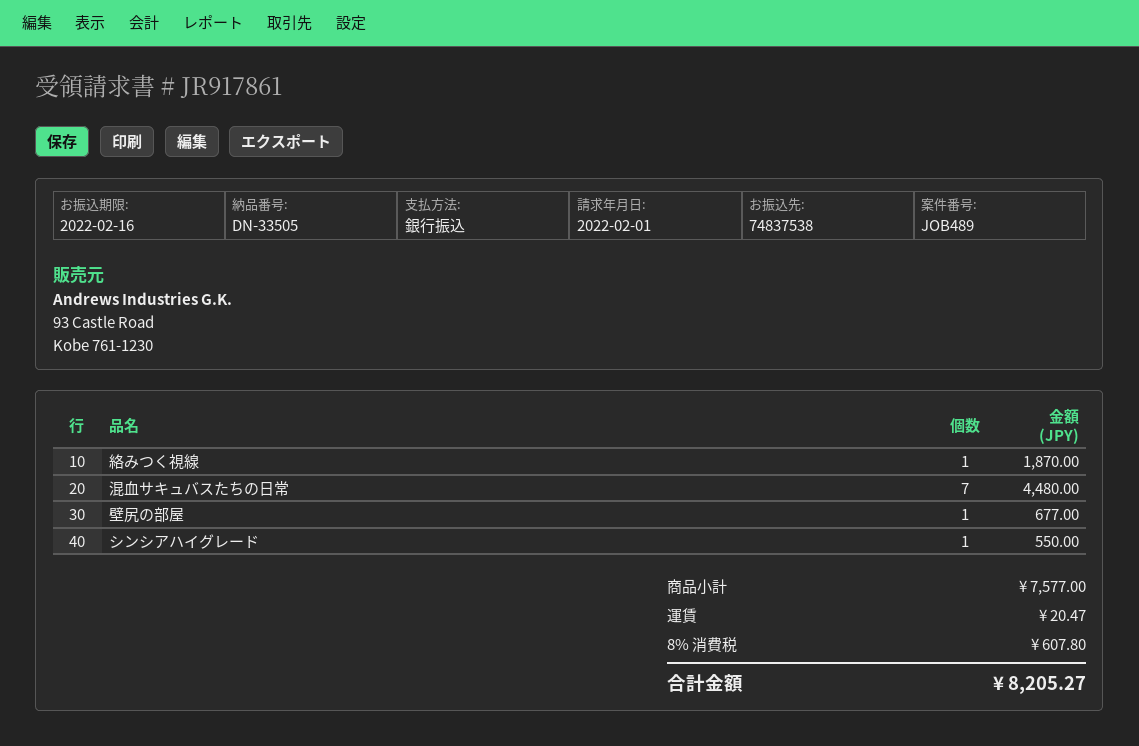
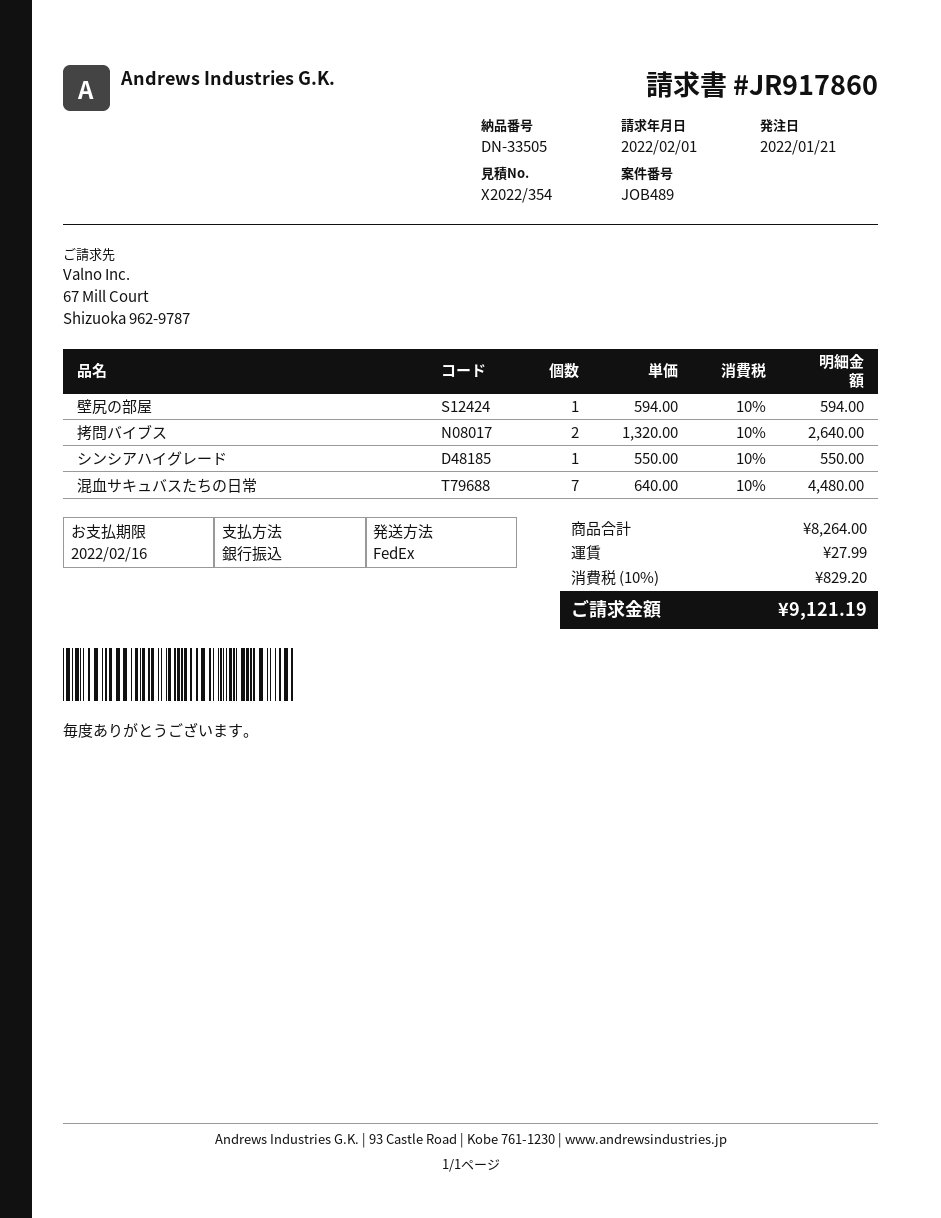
invoice number: JR917861 -> JR917860
絡みつく視線: 1 for 1870.00 -> none
壁尻の部屋: 1 for 677.00 -> 1 for 594.00
拷問バイブス: none -> 2 for 2640.00
subtotal: 7577.00 -> 8264.00
shipping: 20.47 -> 27.99
tax: 8% = 607.80 -> 10% = 829.20
total: 8205.27 -> 9121.19

